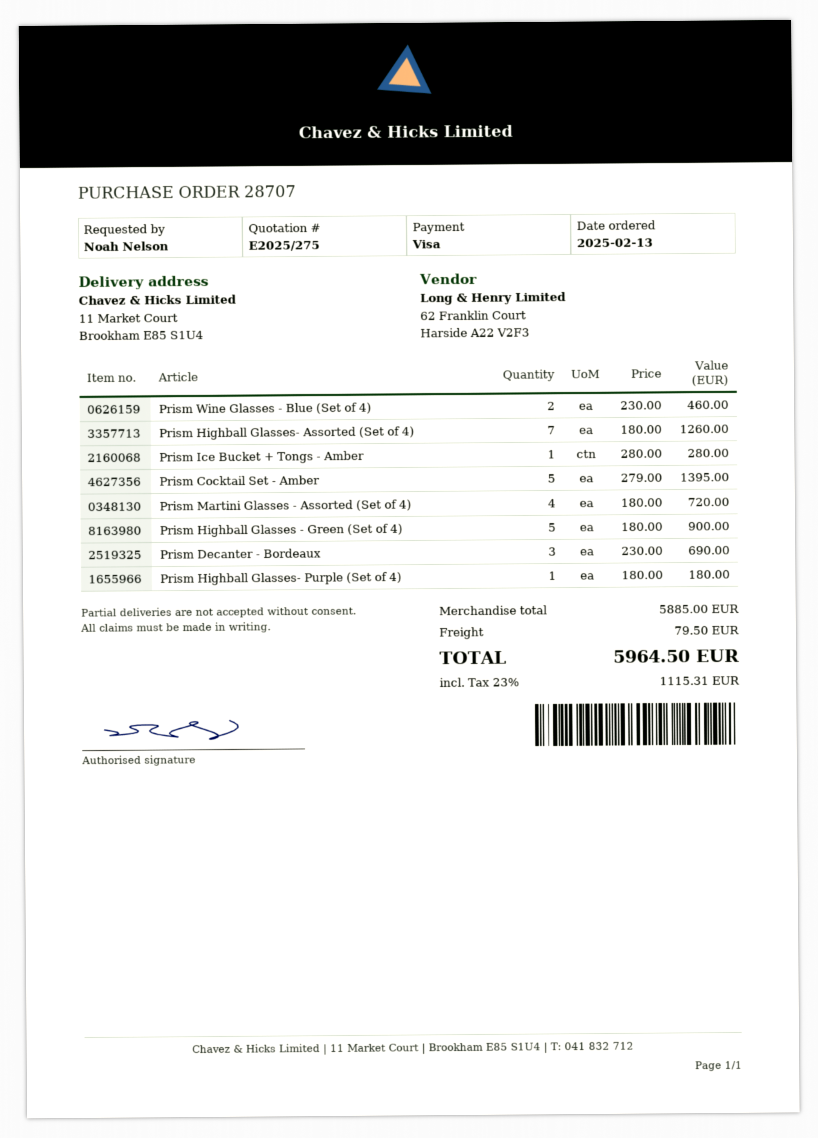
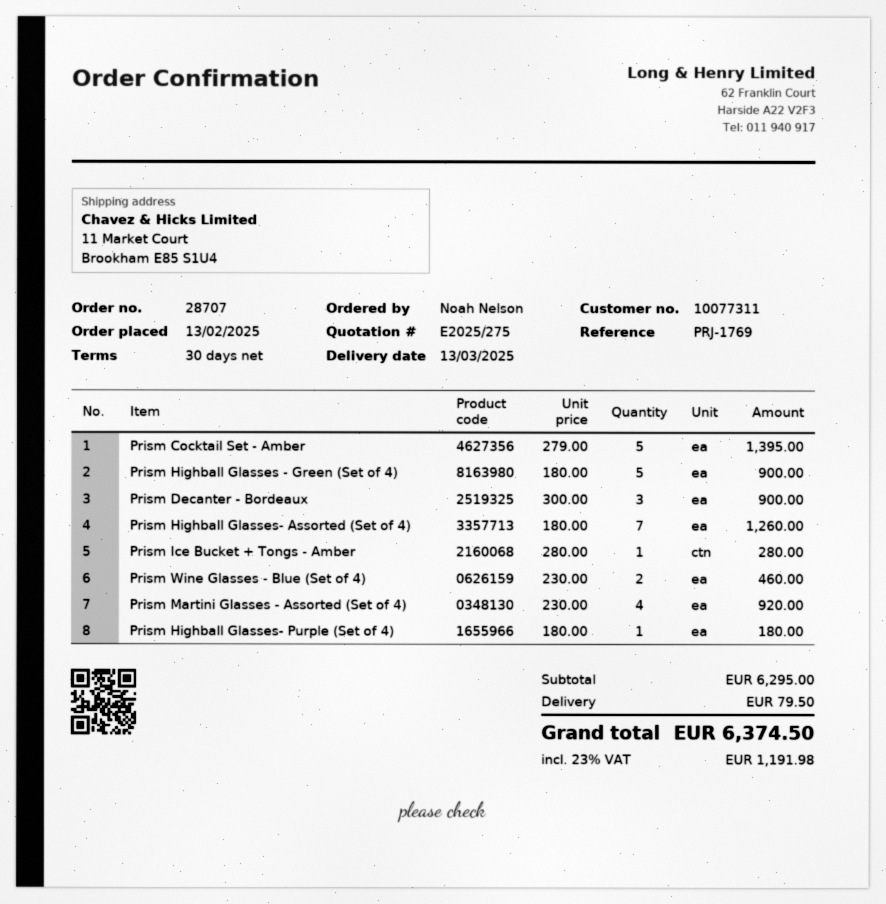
Prism Martini Glasses - Assorted (Set of 4): 4 x 180.00 = 720.00 -> 4 x 230.00 = 920.00
Prism Decanter - Bordeaux: 3 x 230.00 = 690.00 -> 3 x 300.00 = 900.00
subtotal: 5885.00 -> 6295.00
tax: 23% = 1115.31 -> 23% = 1191.98
total: 5964.50 -> 6374.50

